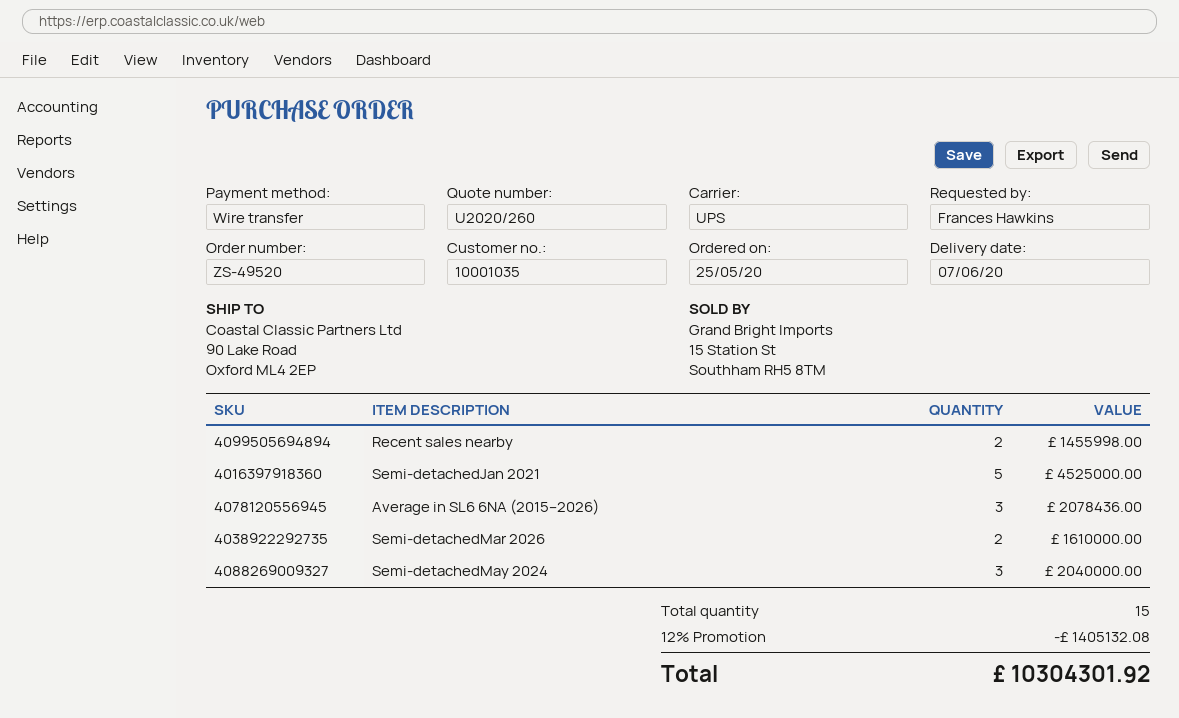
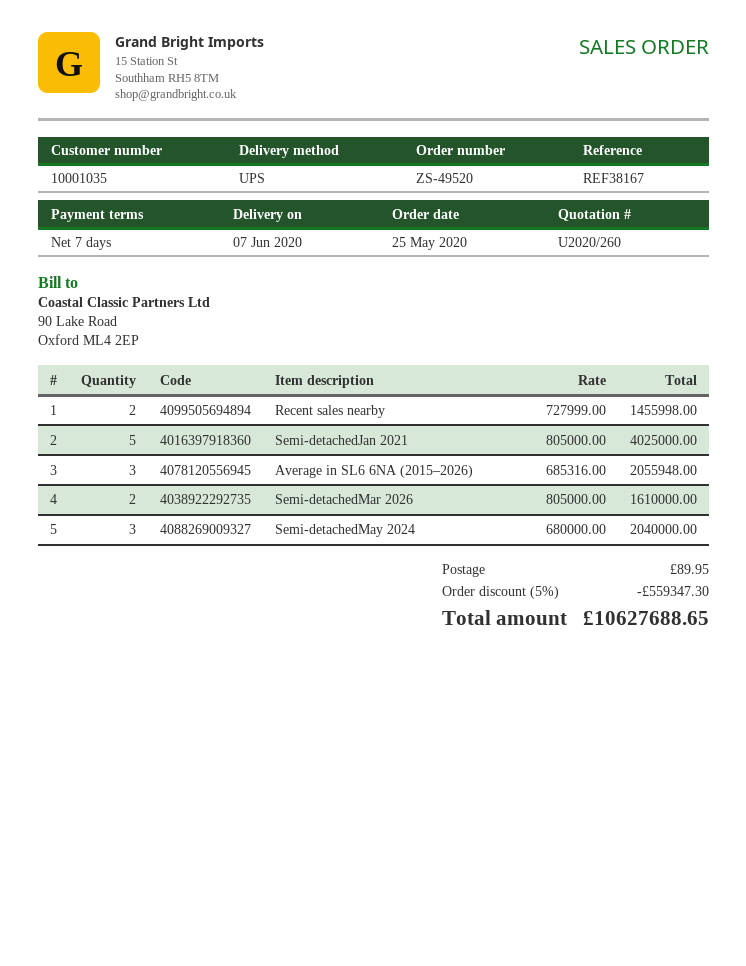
Semi-detachedJan 2021: 5 for 4525000.00 -> 5 for 4025000.00
Average in SL6 6NA (2015–2026): 3 for 2078436.00 -> 3 for 2055948.00
discount: 12% = 1405132.08 -> 5% = 559347.30
shipping: none -> 89.95
total: 10304301.92 -> 10627688.65

